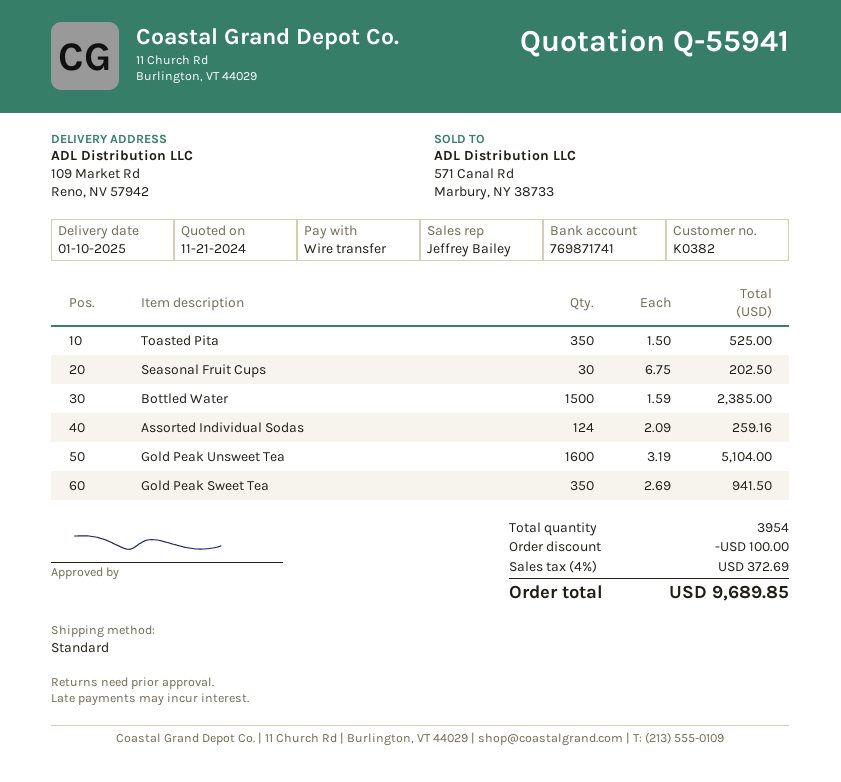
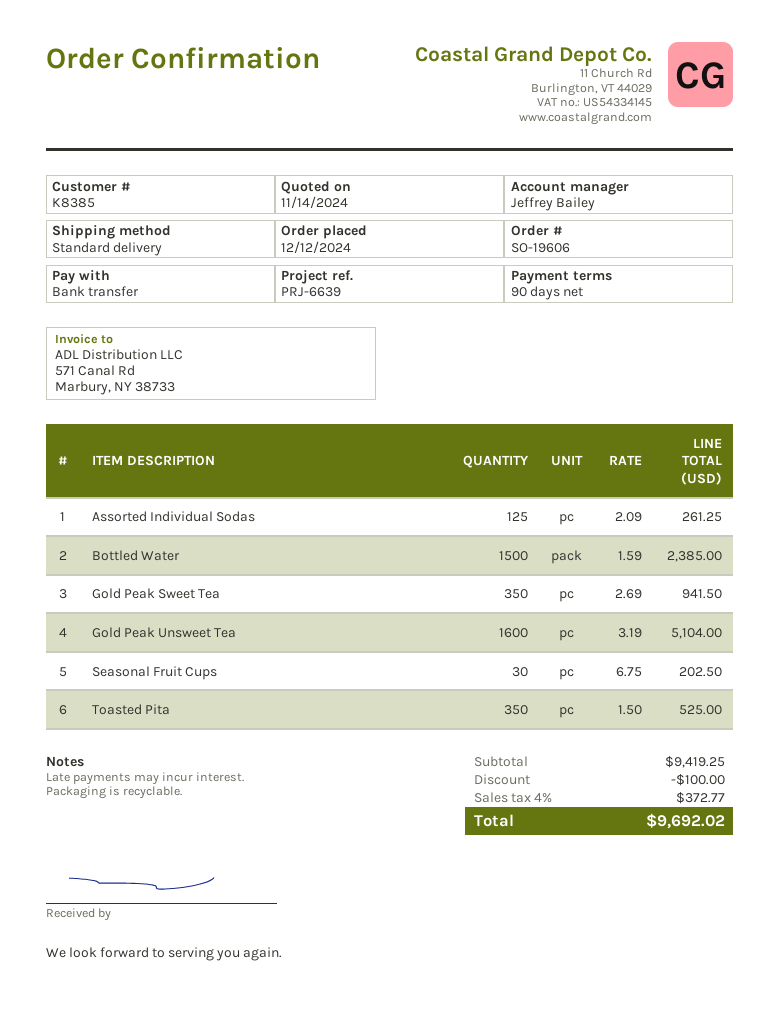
quote date: 2024-11-21 -> 2024-11-14
customer number: K0382 -> K8385
Assorted Individual Sodas: 124 x 2.09 = 259.16 -> 125 x 2.09 = 261.25
tax: 4% = 372.69 -> 4% = 372.77
total: 9689.85 -> 9692.02

